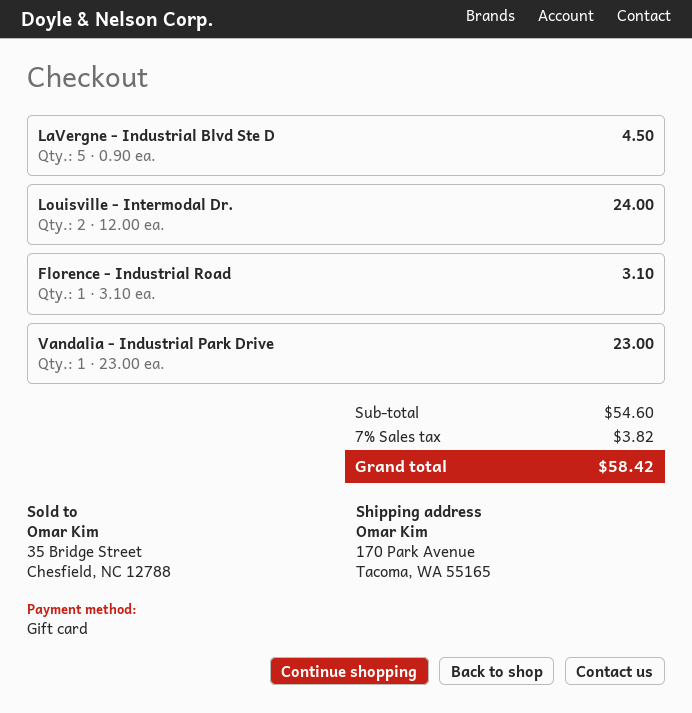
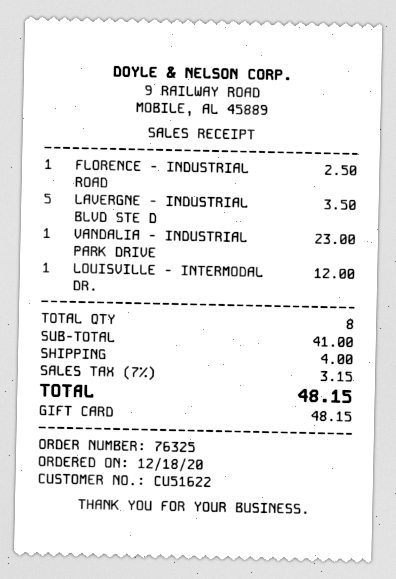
LaVergne - Industrial Blvd Ste D: 5 for 4.50 -> 5 for 3.50
Louisville - Intermodal Dr.: 2 for 24.00 -> 1 for 12.00
Florence - Industrial Road: 1 for 3.10 -> 1 for 2.50
subtotal: 54.60 -> 41.00
shipping: none -> 4.00
tax: 7% = 3.82 -> 7% = 3.15
total: 58.42 -> 48.15

